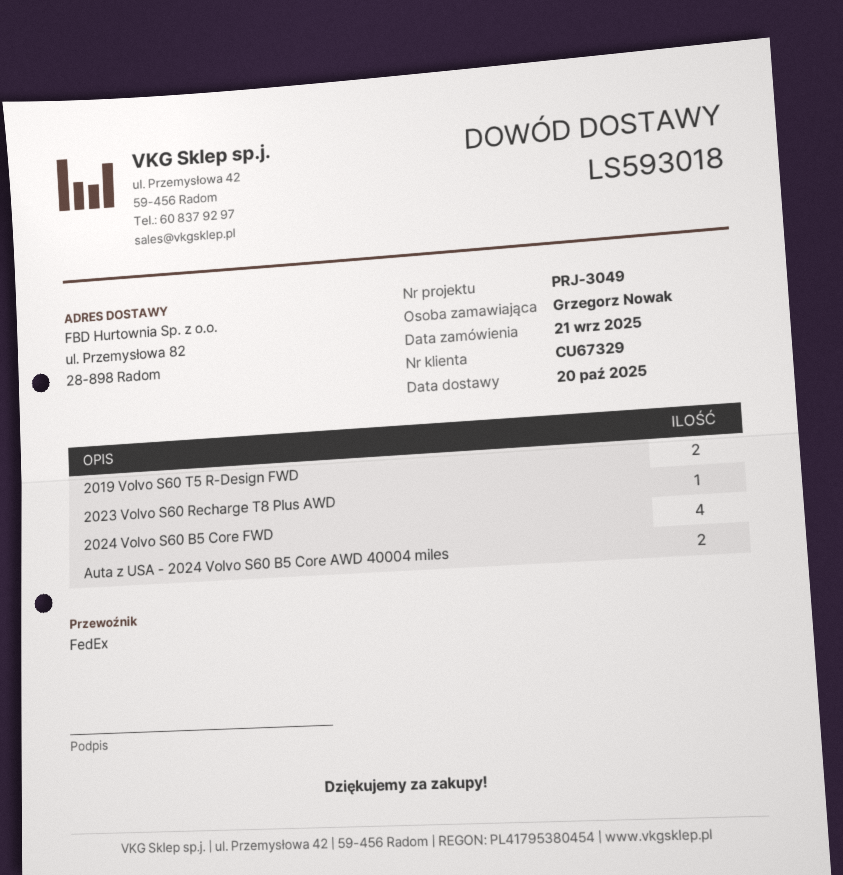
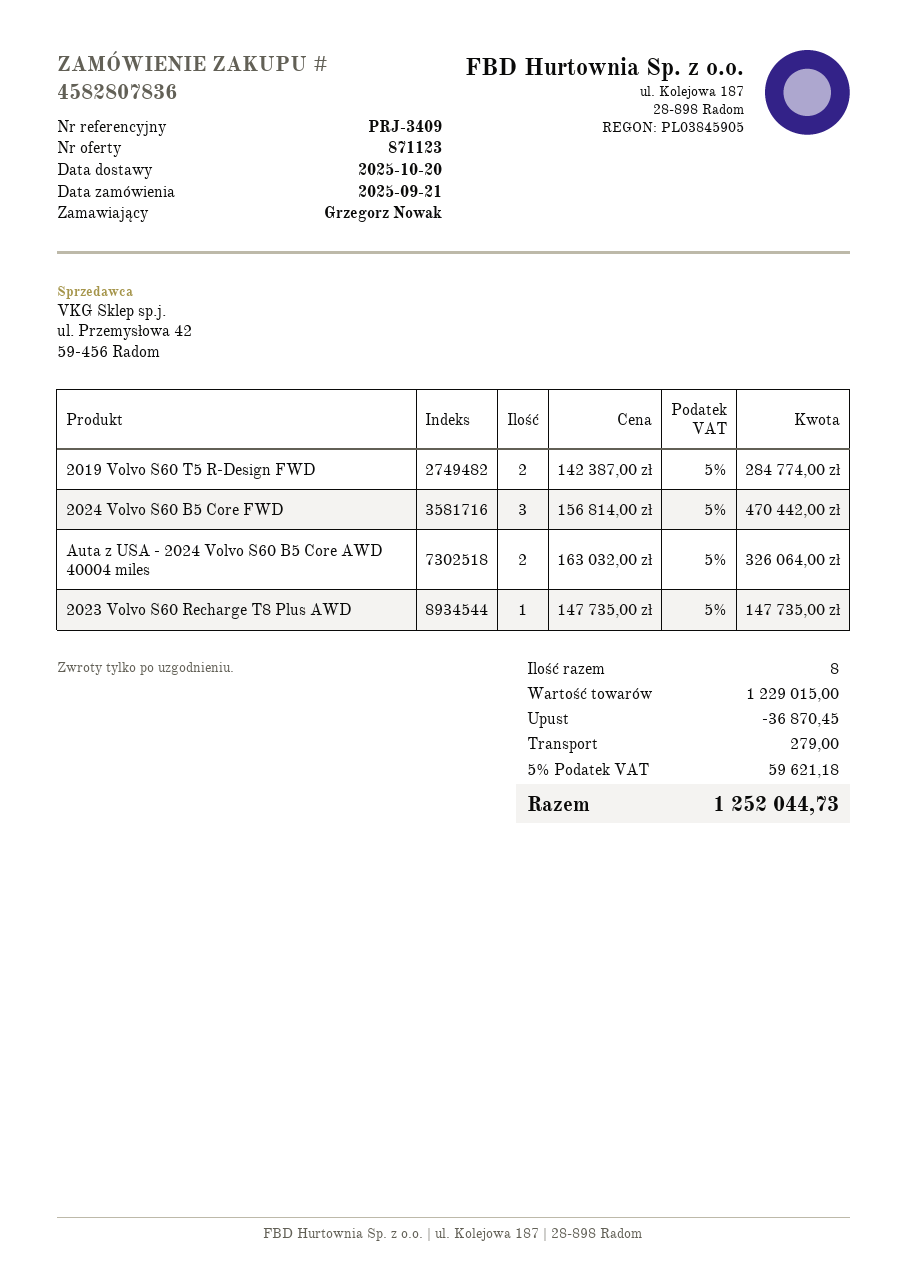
reference: PRJ-3049 -> PRJ-3409
2024 Volvo S60 B5 Core FWD: 4 -> 3

